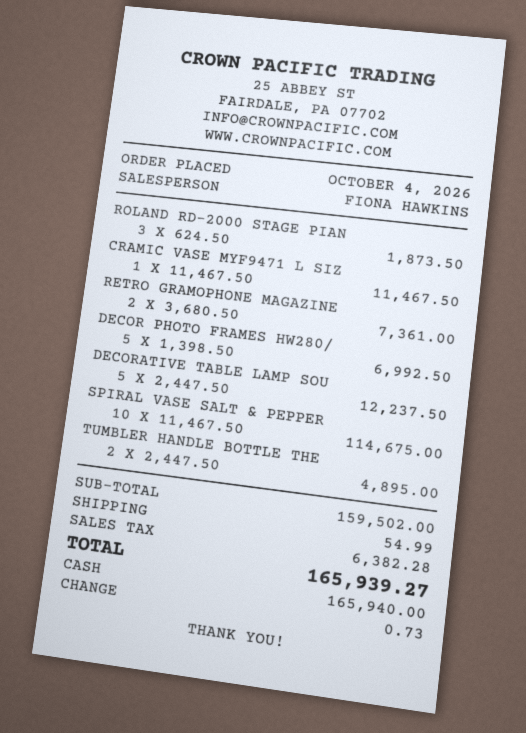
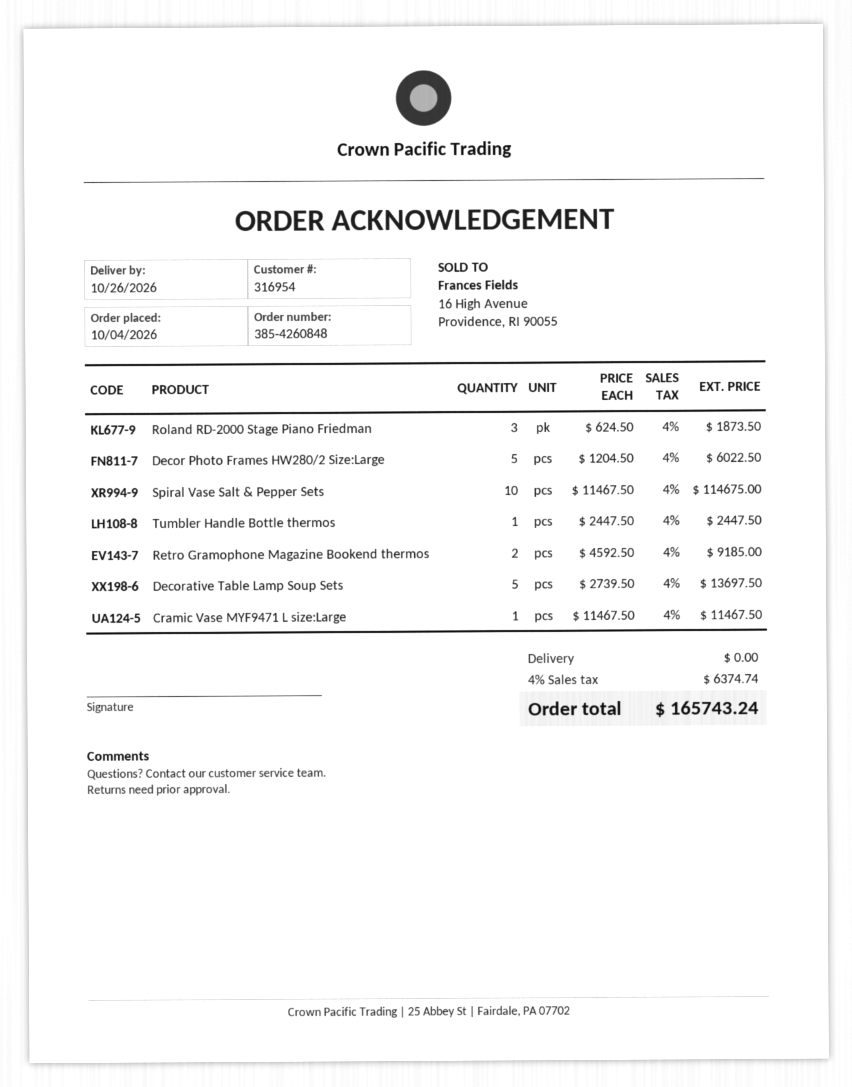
RETRO GRAMOPHONE MAGAZINE: 2 x 3680.50 = 7361.00 -> 2 x 4592.50 = 9185.00
DECOR PHOTO FRAMES HW280/: 5 x 1398.50 = 6992.50 -> 5 x 1204.50 = 6022.50
DECORATIVE TABLE LAMP SOU: 5 x 2447.50 = 12237.50 -> 5 x 2739.50 = 13697.50
TUMBLER HANDLE BOTTLE THE: 2 x 2447.50 = 4895.00 -> 1 x 2447.50 = 2447.50
shipping: 54.99 -> 0.00
tax: 6382.28 -> 6374.74
total: 165939.27 -> 165743.24

